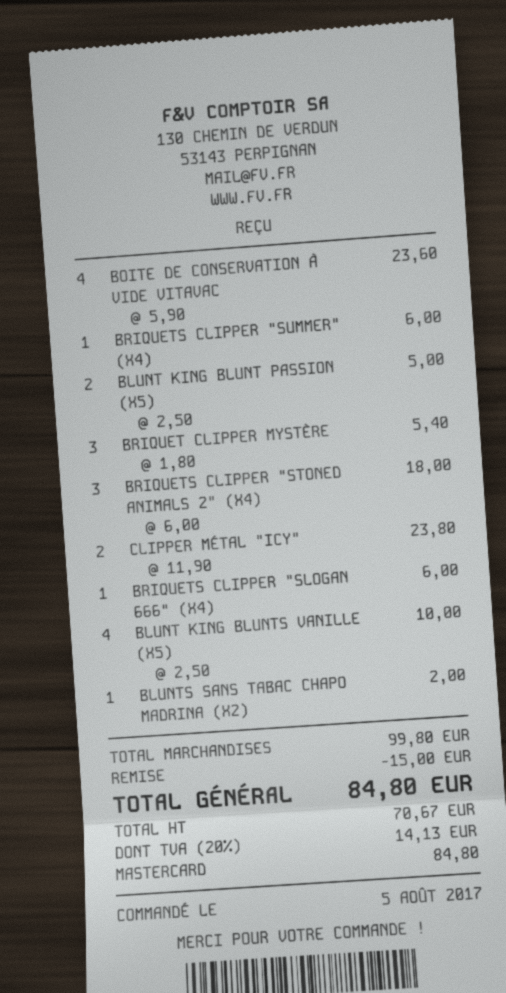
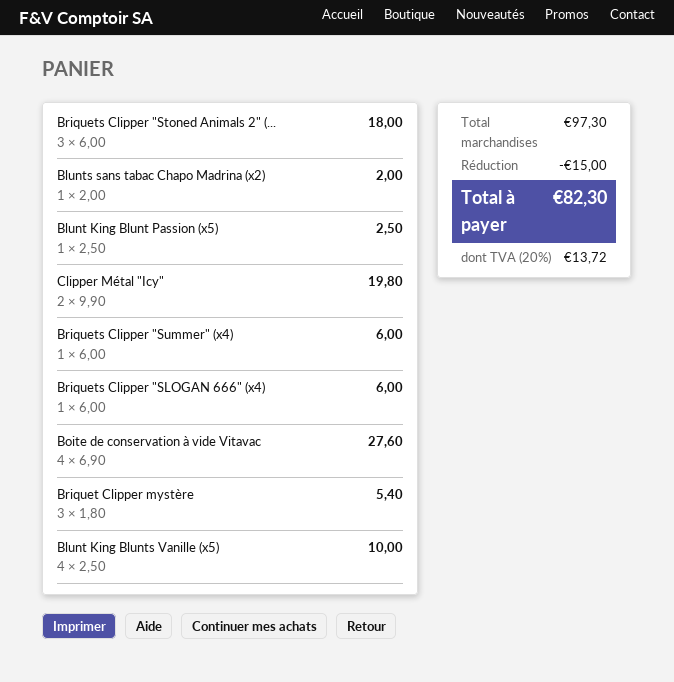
BOITE DE CONSERVATION À VIDE VITAVAC: 4 x 5.90 = 23.60 -> 4 x 6.90 = 27.60
BLUNT KING BLUNT PASSION (X5): 2 x 2.50 = 5.00 -> 1 x 2.50 = 2.50
CLIPPER MÉTAL "ICY": 2 x 11.90 = 23.80 -> 2 x 9.90 = 19.80
subtotal: 99.80 -> 97.30
tax: 20% = 14.13 -> 20% = 13.72
total: 84.80 -> 82.30

